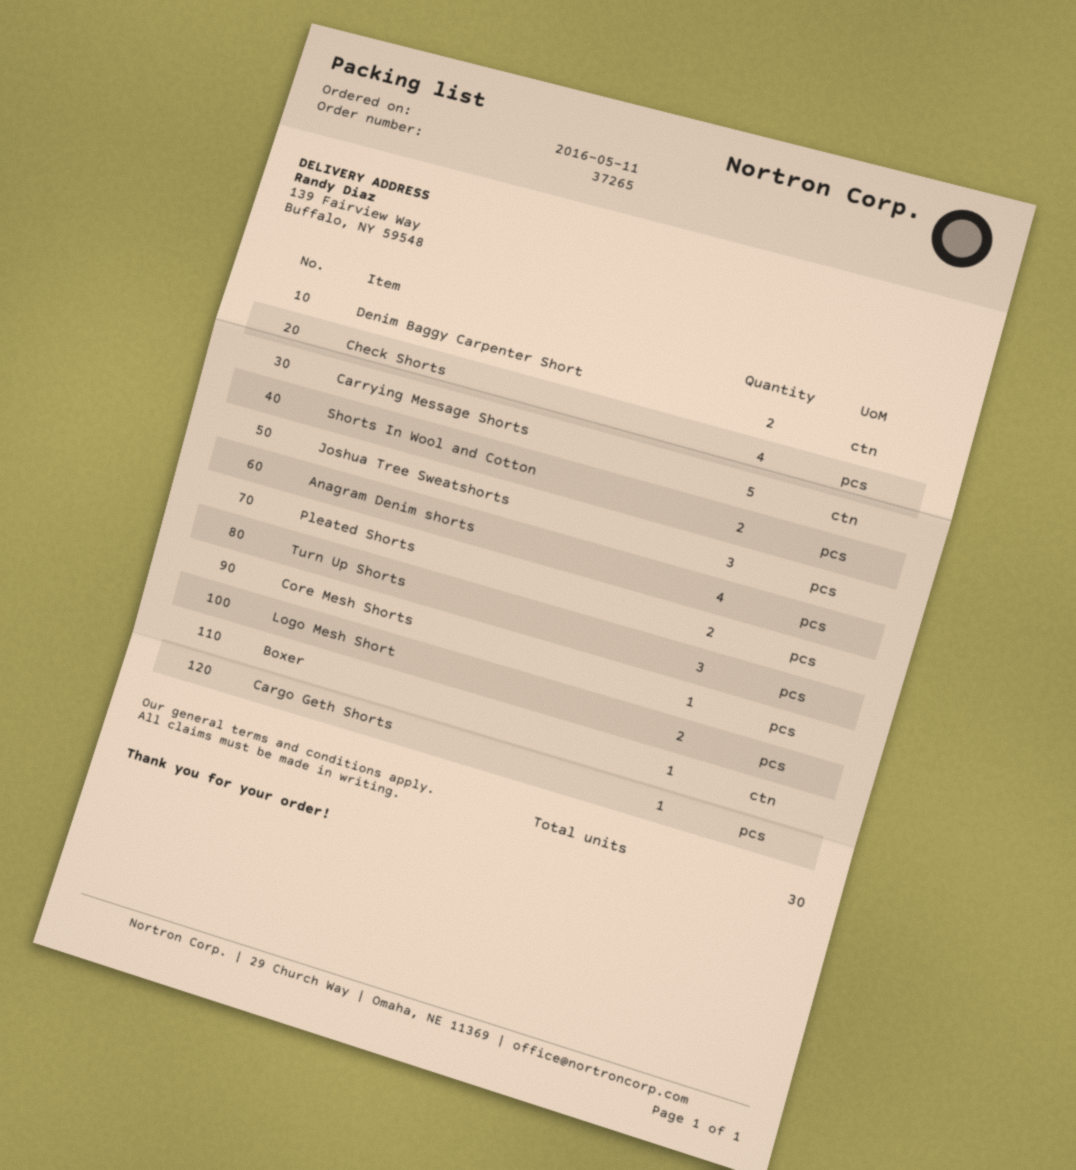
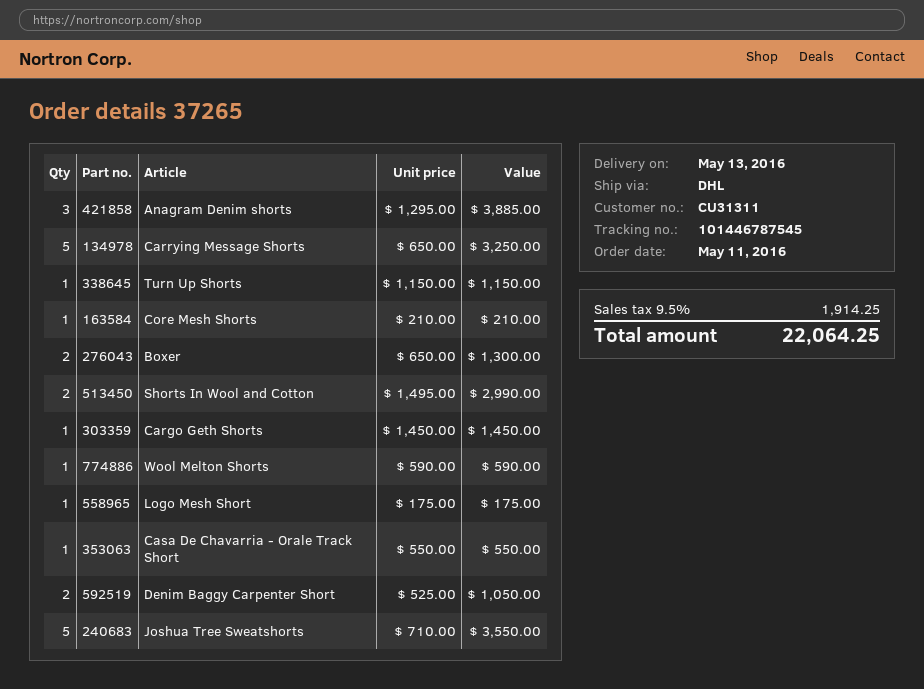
Check Shorts: 4 -> none
Joshua Tree Sweatshorts: 3 -> 5
Anagram Denim shorts: 4 -> 3
Pleated Shorts: 2 -> none
Turn Up Shorts: 3 -> 1
Logo Mesh Short: 2 -> 1
Boxer: 1 -> 2
Wool Melton Shorts: none -> 1
Casa De Chavarria - Orale Track Short: none -> 1

